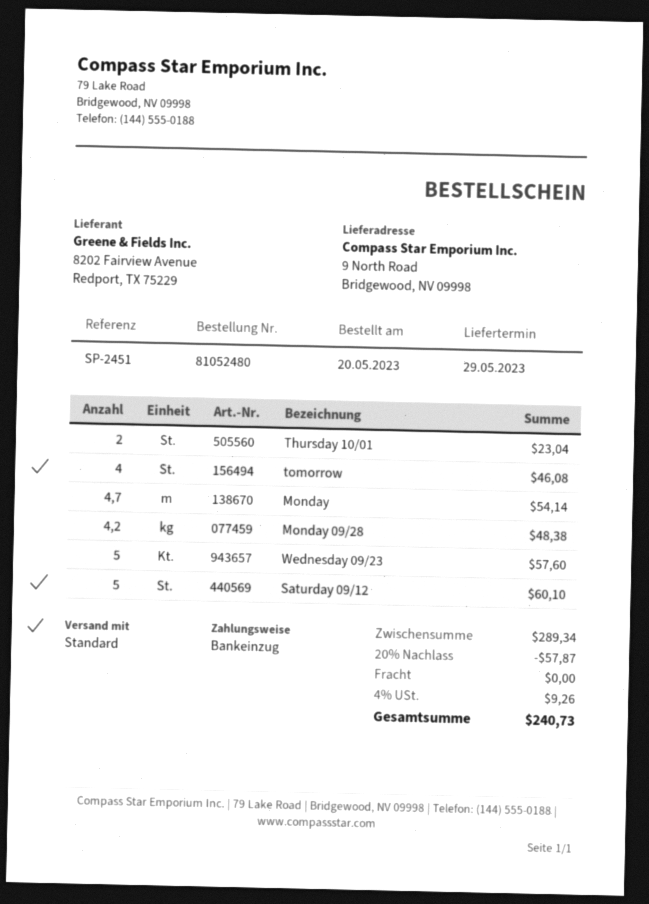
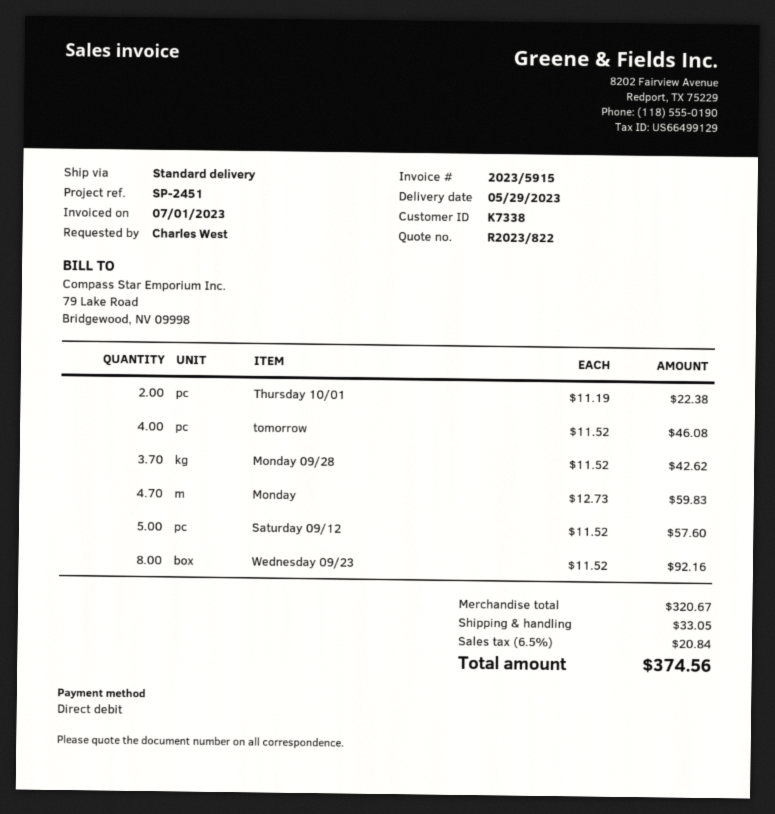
Thursday 10/01: 2 for 23.04 -> 2 for 22.38
Monday: 4.7 for 54.14 -> 4.7 for 59.83
Monday 09/28: 4.2 for 48.38 -> 3.7 for 42.62
Wednesday 09/23: 5 for 57.60 -> 8 for 92.16
Saturday 09/12: 5 for 60.10 -> 5 for 57.60
subtotal: 289.34 -> 320.67
discount: 20% = 57.87 -> none
shipping: 0.00 -> 33.05
tax: 4% = 9.26 -> 6.5% = 20.84
total: 240.73 -> 374.56

